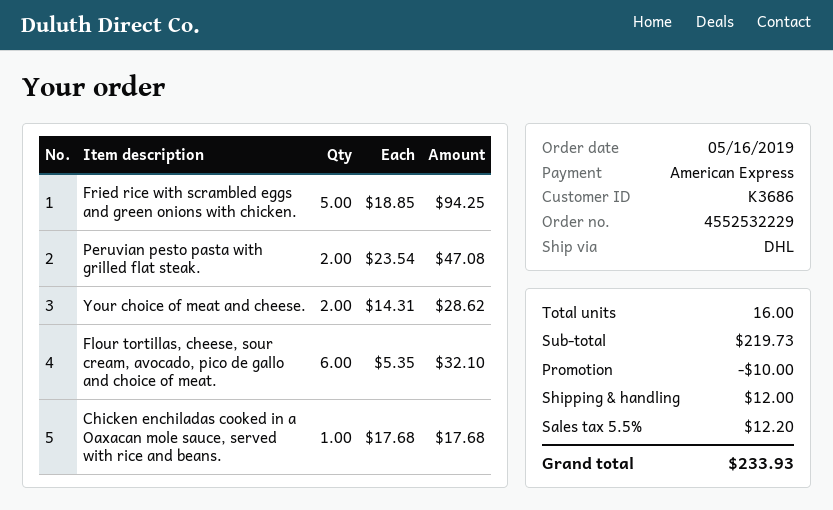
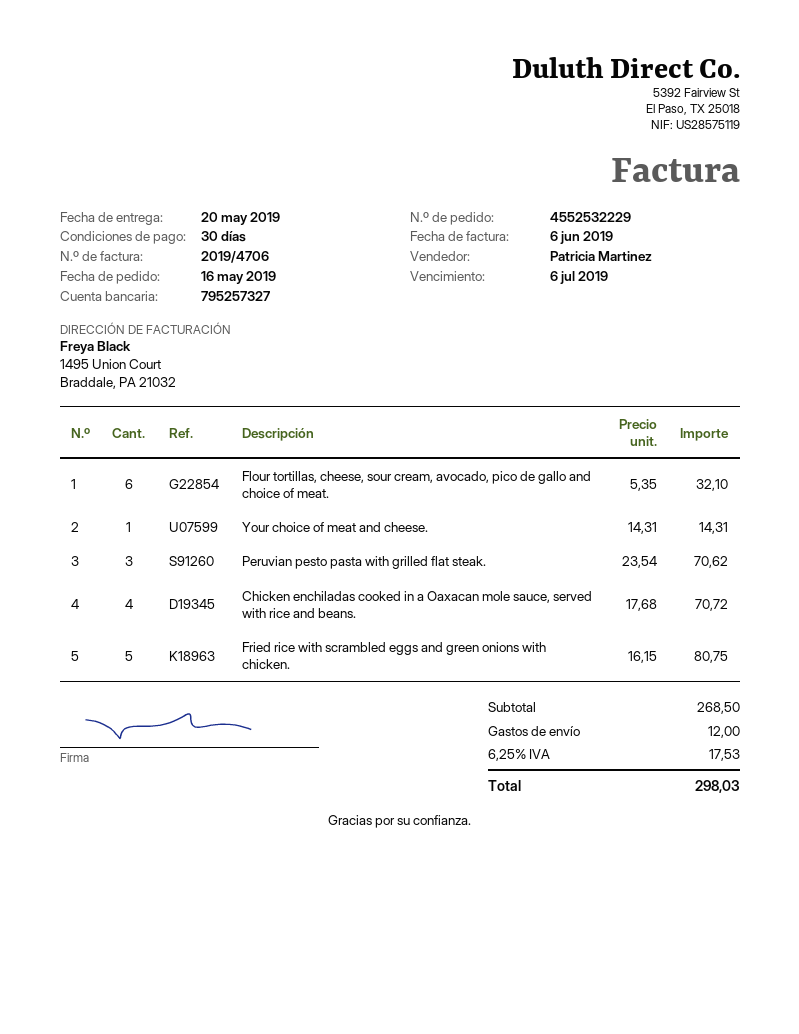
Fried rice with scrambled eggs and green onions with chicken.: 5 x 18.85 = 94.25 -> 5 x 16.15 = 80.75
Peruvian pesto pasta with grilled flat steak.: 2 x 23.54 = 47.08 -> 3 x 23.54 = 70.62
Your choice of meat and cheese.: 2 x 14.31 = 28.62 -> 1 x 14.31 = 14.31
Chicken enchiladas cooked in a Oaxacan mole sauce, served with rice and beans.: 1 x 17.68 = 17.68 -> 4 x 17.68 = 70.72
subtotal: 219.73 -> 268.50
discount: 10.00 -> none
tax: 5.5% = 12.20 -> 6.25% = 17.53
total: 233.93 -> 298.03

